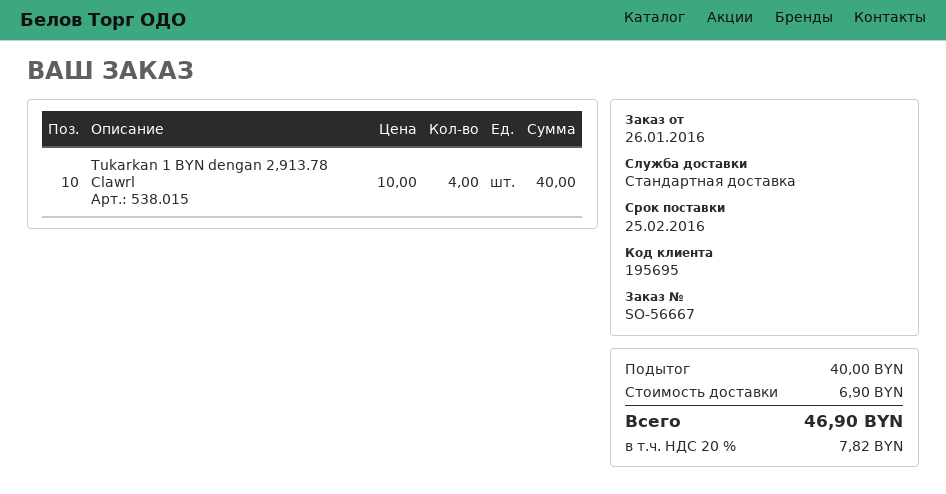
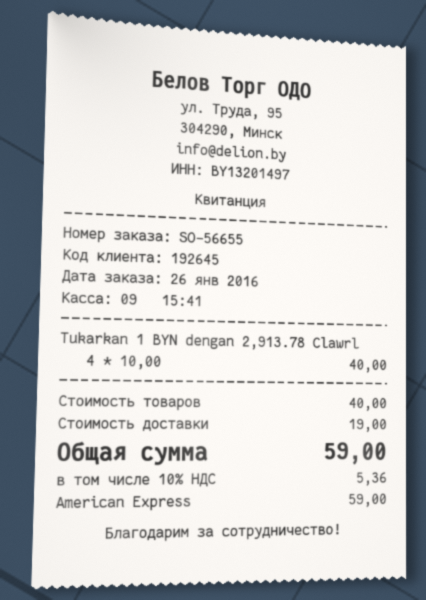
order number: SO-56667 -> SO-56655
customer number: 195695 -> 192645
shipping: 6.90 -> 19.00
tax: 20% = 7.82 -> 10% = 5.36
total: 46.90 -> 59.00

